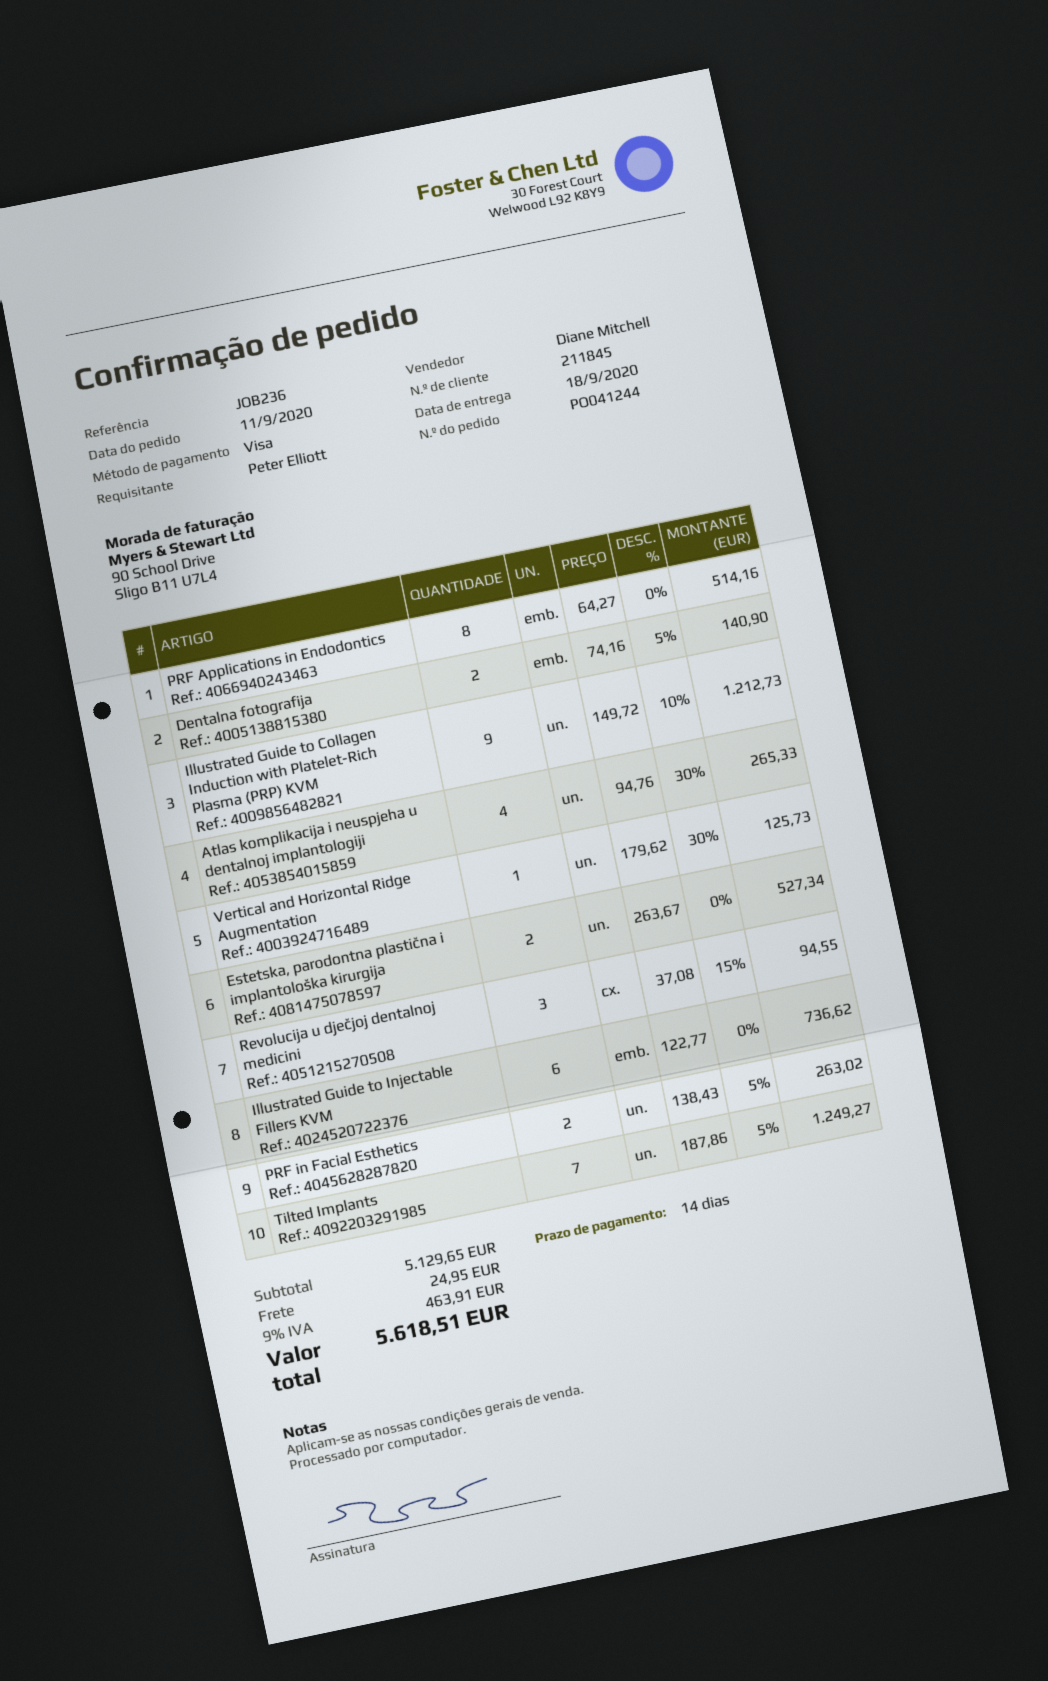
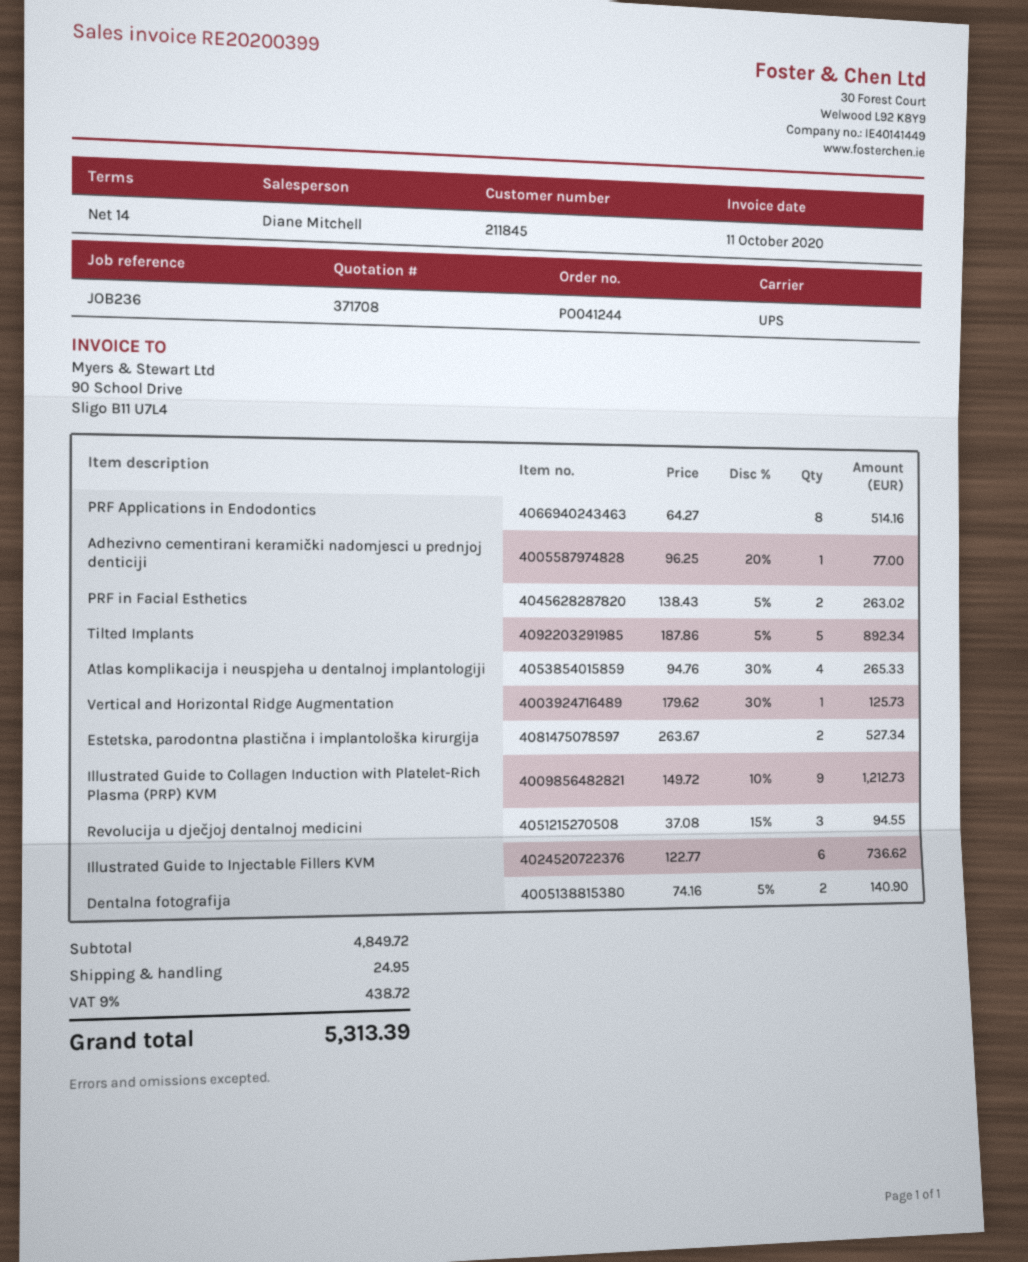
Tilted Implants: 7 x 187.86 - 5% = 1249.27 -> 5 x 187.86 - 5% = 892.34
Adhezivno cementirani keramički nadomjesci u prednjoj denticiji: none -> 1 x 96.25 - 20% = 77.00
subtotal: 5129.65 -> 4849.72
tax: 9% = 463.91 -> 9% = 438.72
total: 5618.51 -> 5313.39

